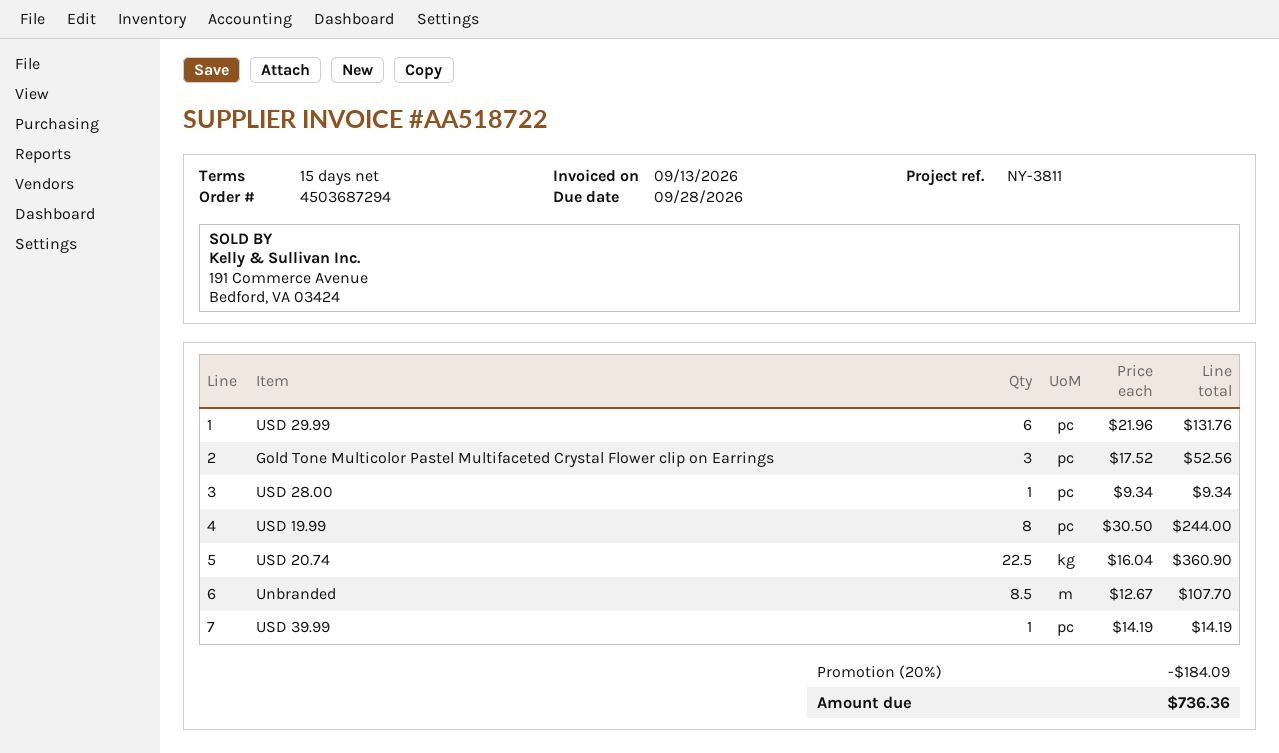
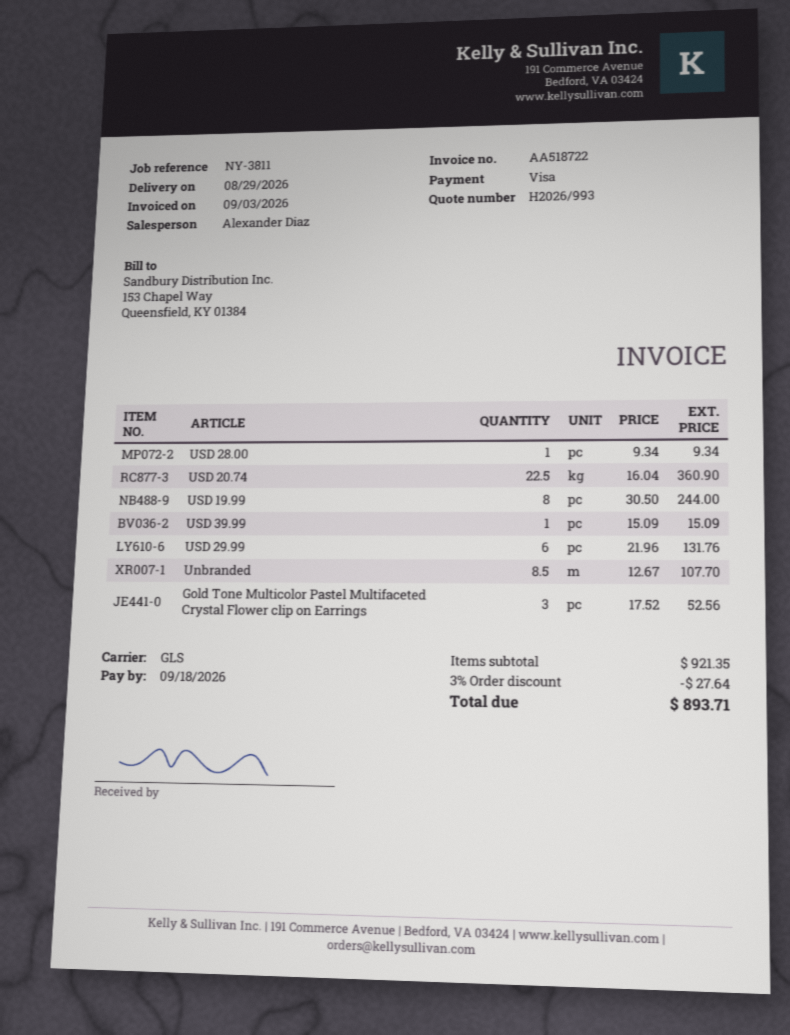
invoice date: 2026-09-13 -> 2026-09-03
due date: 2026-09-28 -> 2026-09-18
USD 39.99: 1 x 14.19 = 14.19 -> 1 x 15.09 = 15.09
discount: 20% = 184.09 -> 3% = 27.64
total: 736.36 -> 893.71

